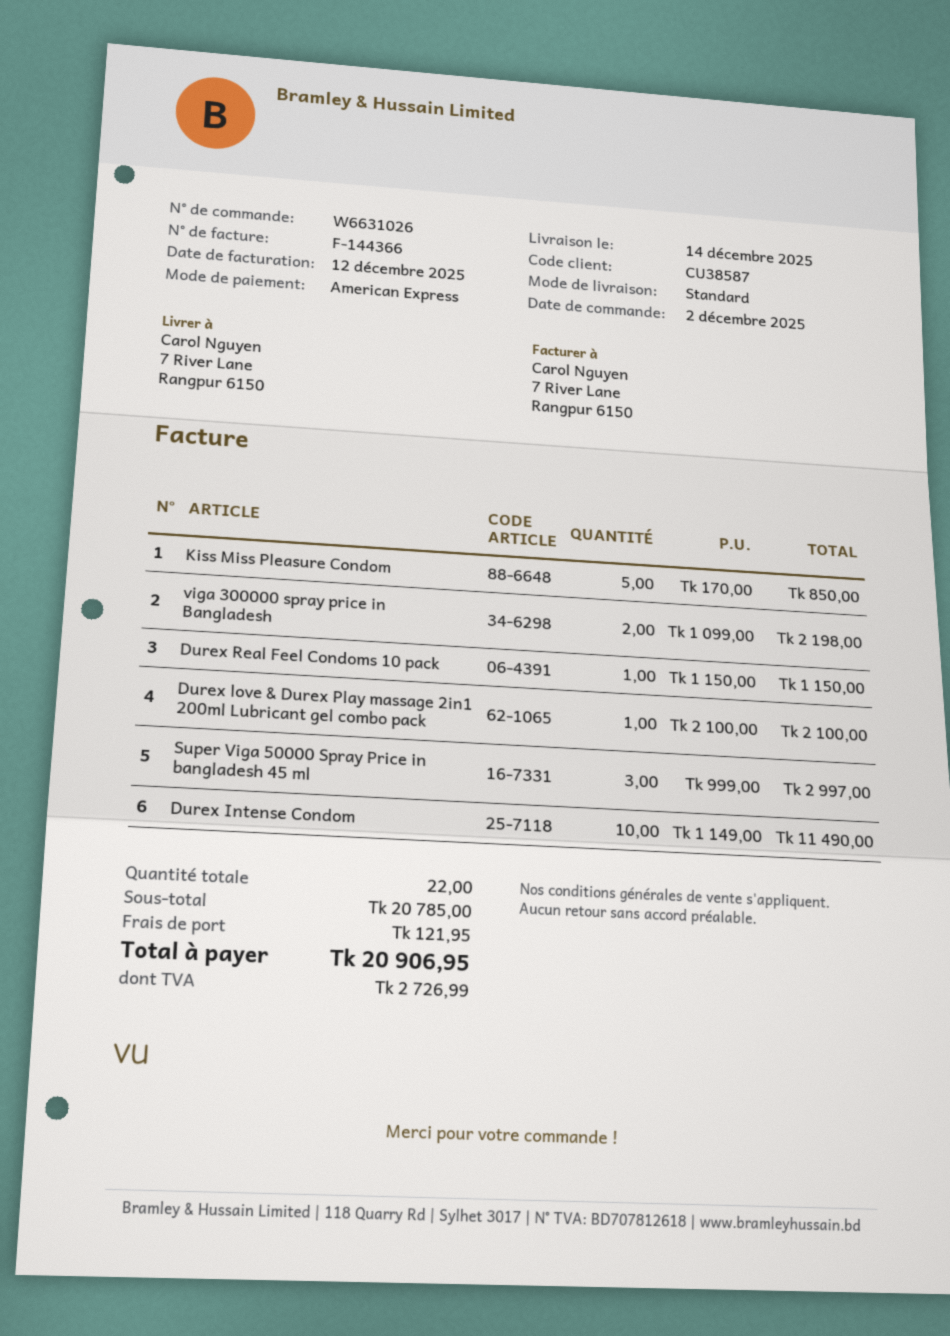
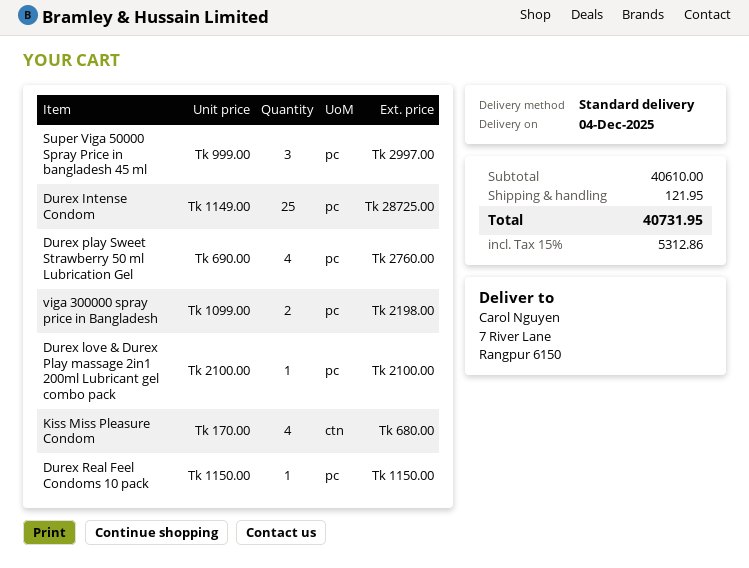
delivery date: 2025-12-14 -> 2025-12-04
Kiss Miss Pleasure Condom: 5 x 170.00 = 850.00 -> 4 x 170.00 = 680.00
Durex Intense Condom: 10 x 1149.00 = 11490.00 -> 25 x 1149.00 = 28725.00
Durex play Sweet Strawberry 50 ml Lubrication Gel: none -> 4 x 690.00 = 2760.00
subtotal: 20785.00 -> 40610.00
tax: 2726.99 -> 5312.86
total: 20906.95 -> 40731.95

